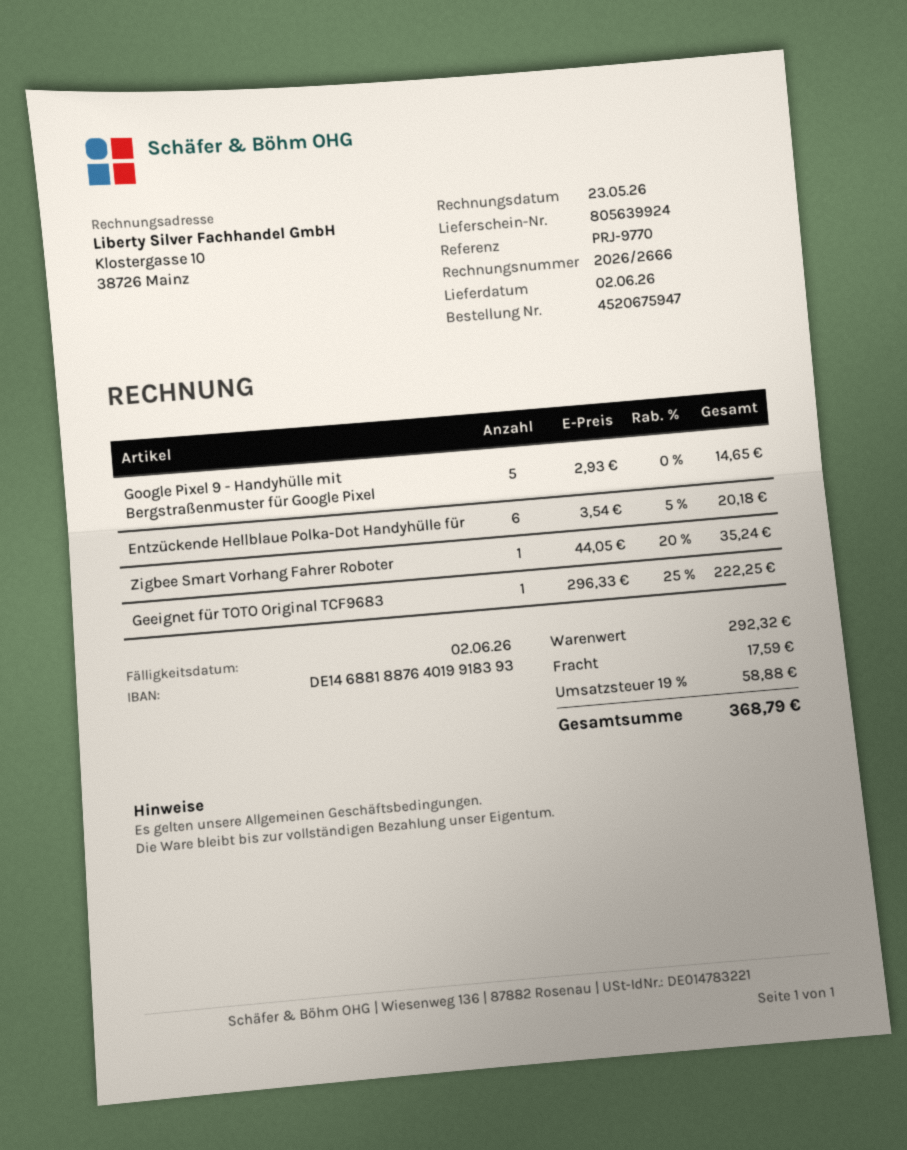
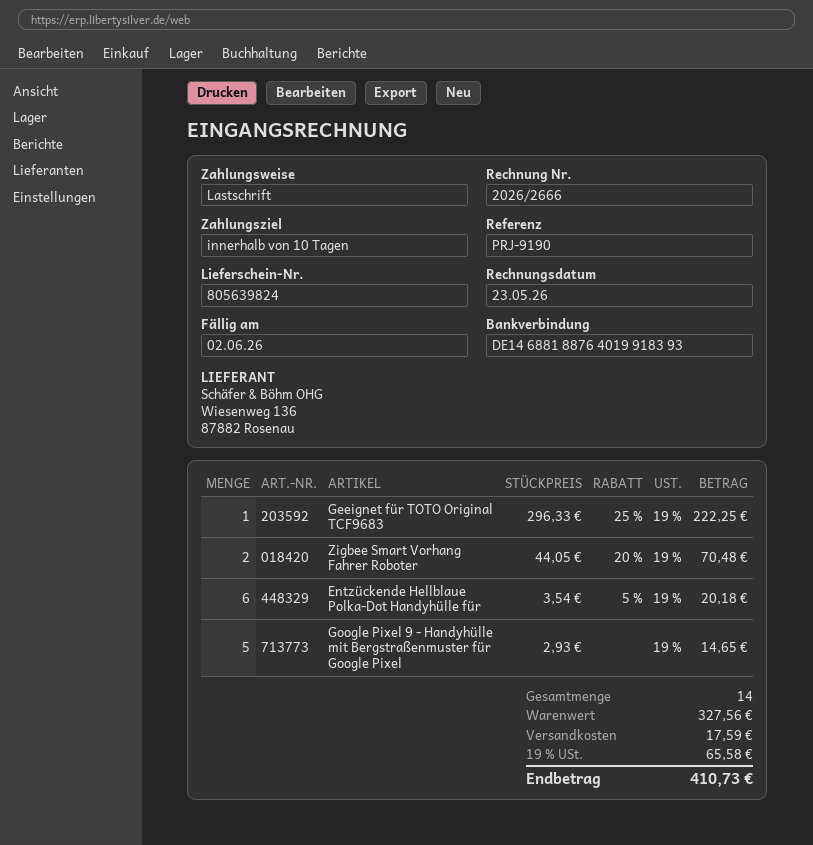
delivery note number: 805639924 -> 805639824
reference: PRJ-9770 -> PRJ-9190
Zigbee Smart Vorhang Fahrer Roboter: 1 x 44.05 - 20% = 35.24 -> 2 x 44.05 - 20% = 70.48
subtotal: 292.32 -> 327.56
tax: 19% = 58.88 -> 19% = 65.58
total: 368.79 -> 410.73

